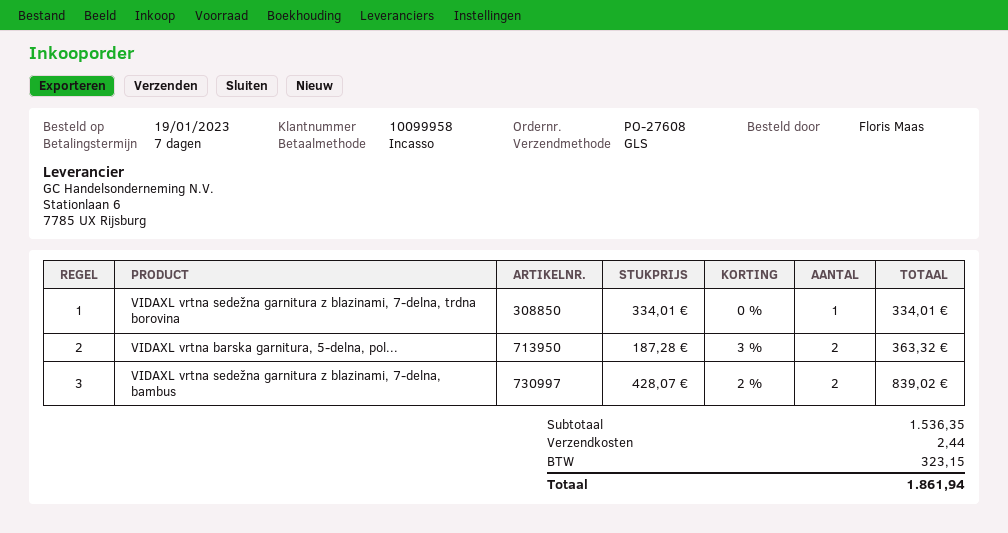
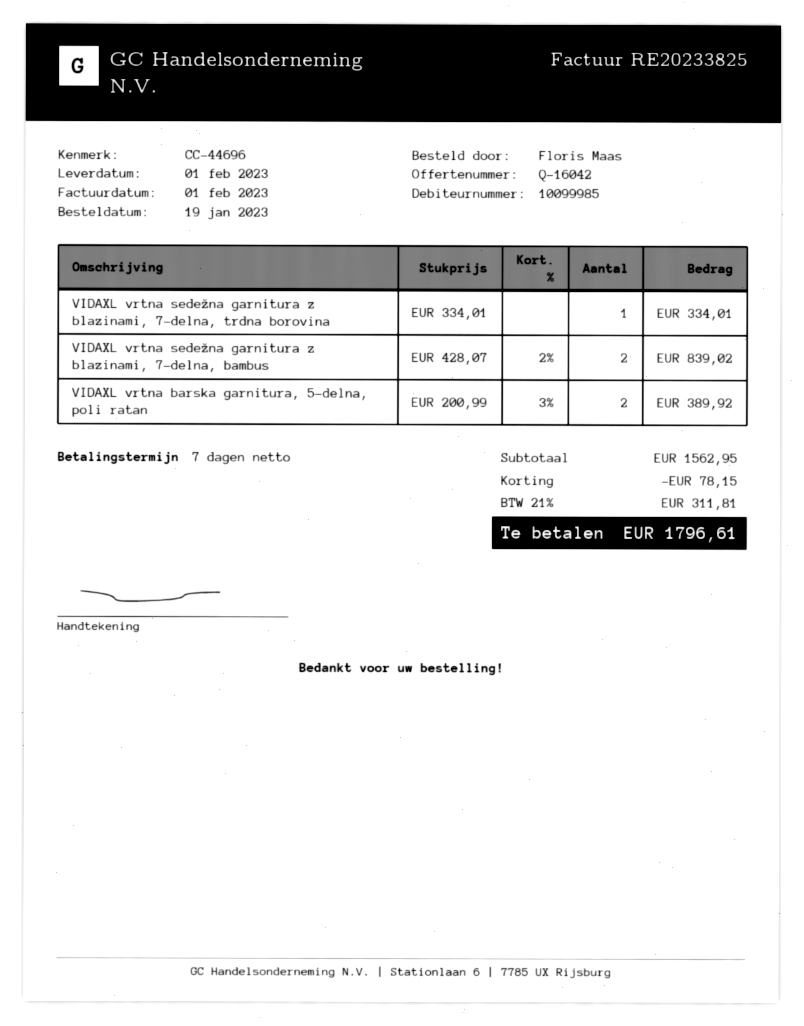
customer number: 10099958 -> 10099985
VIDAXL vrtna barska garnitura, 5-delna, pol...: 2 x 187.28 - 3% = 363.32 -> 2 x 200.99 - 3% = 389.92
subtotal: 1536.35 -> 1562.95
discount: none -> 78.15
shipping: 2.44 -> none
tax: 323.15 -> 311.81
total: 1861.94 -> 1796.61

